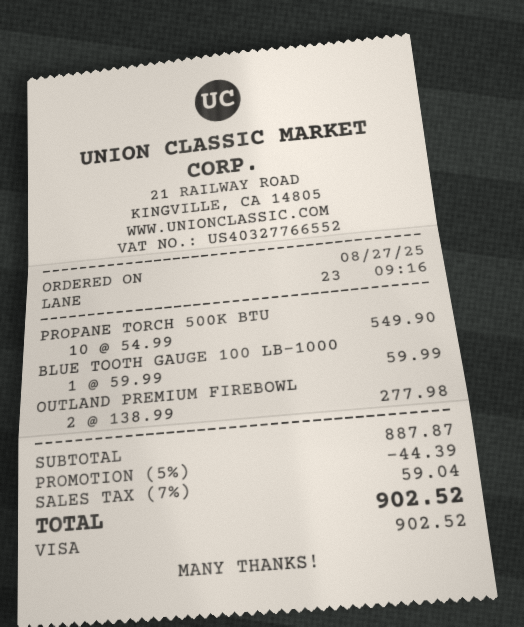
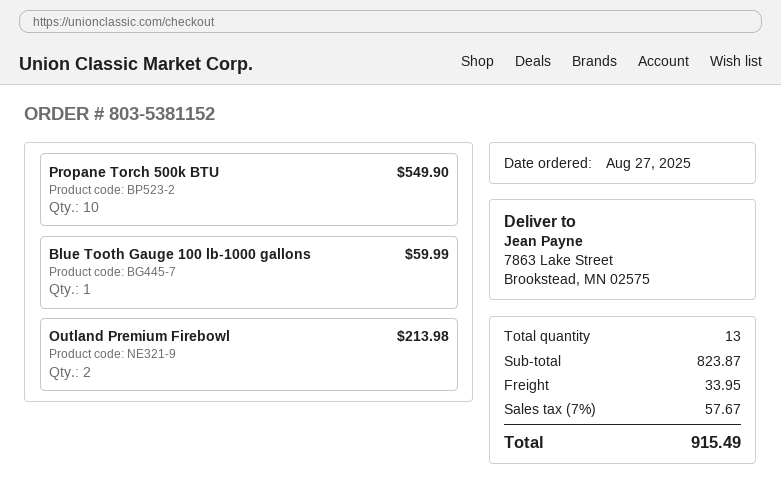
OUTLAND PREMIUM FIREBOWL: 2 for 277.98 -> 2 for 213.98
subtotal: 887.87 -> 823.87
discount: 5% = 44.39 -> none
shipping: none -> 33.95
tax: 7% = 59.04 -> 7% = 57.67
total: 902.52 -> 915.49

